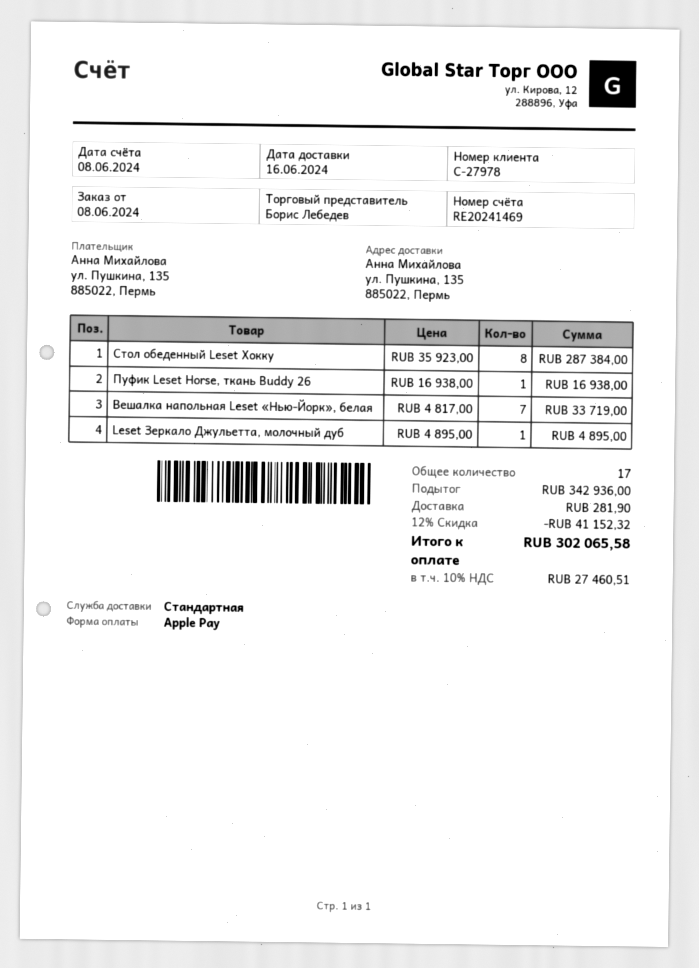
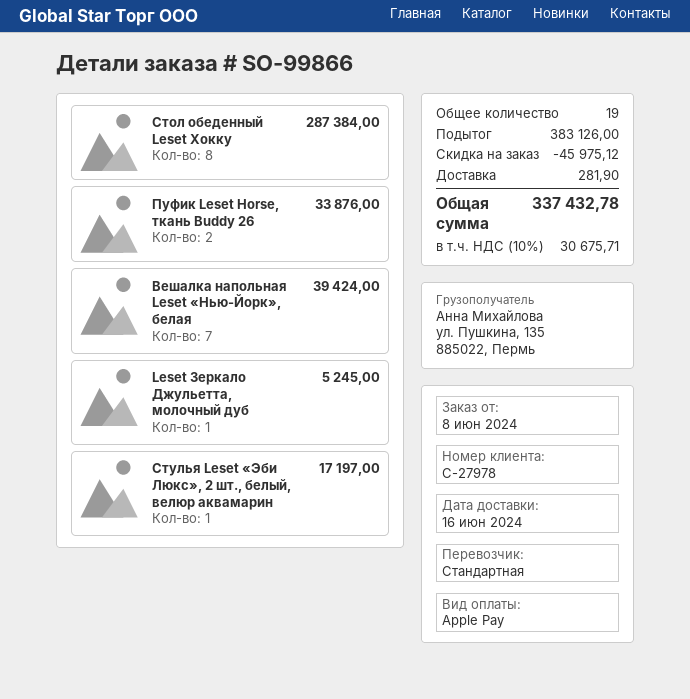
Пуфик Leset Horse, ткань Buddy 26: 1 for 16938.00 -> 2 for 33876.00
Вешалка напольная Leset «Нью-Йорк», белая: 7 for 33719.00 -> 7 for 39424.00
Leset Зеркало Джульетта, молочный дуб: 1 for 4895.00 -> 1 for 5245.00
Стулья Leset «Эби Люкс», 2 шт., белый, велюр аквамарин: none -> 1 for 17197.00
total quantity: 17 -> 19
subtotal: 342936.00 -> 383126.00
discount: 41152.32 -> 45975.12
tax: 10% = 27460.51 -> 10% = 30675.71
total: 302065.58 -> 337432.78

